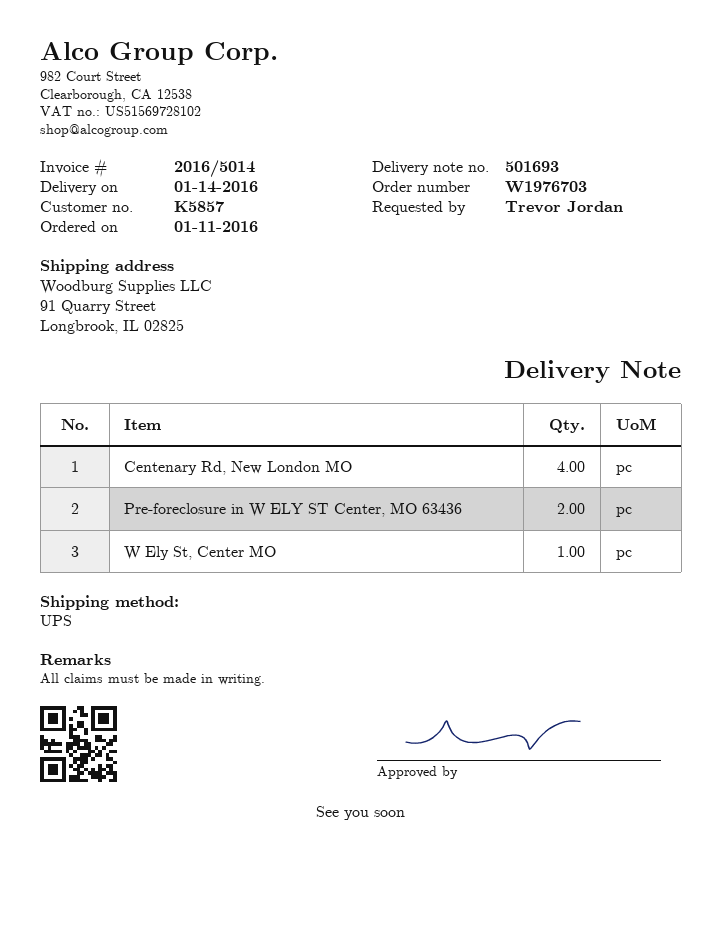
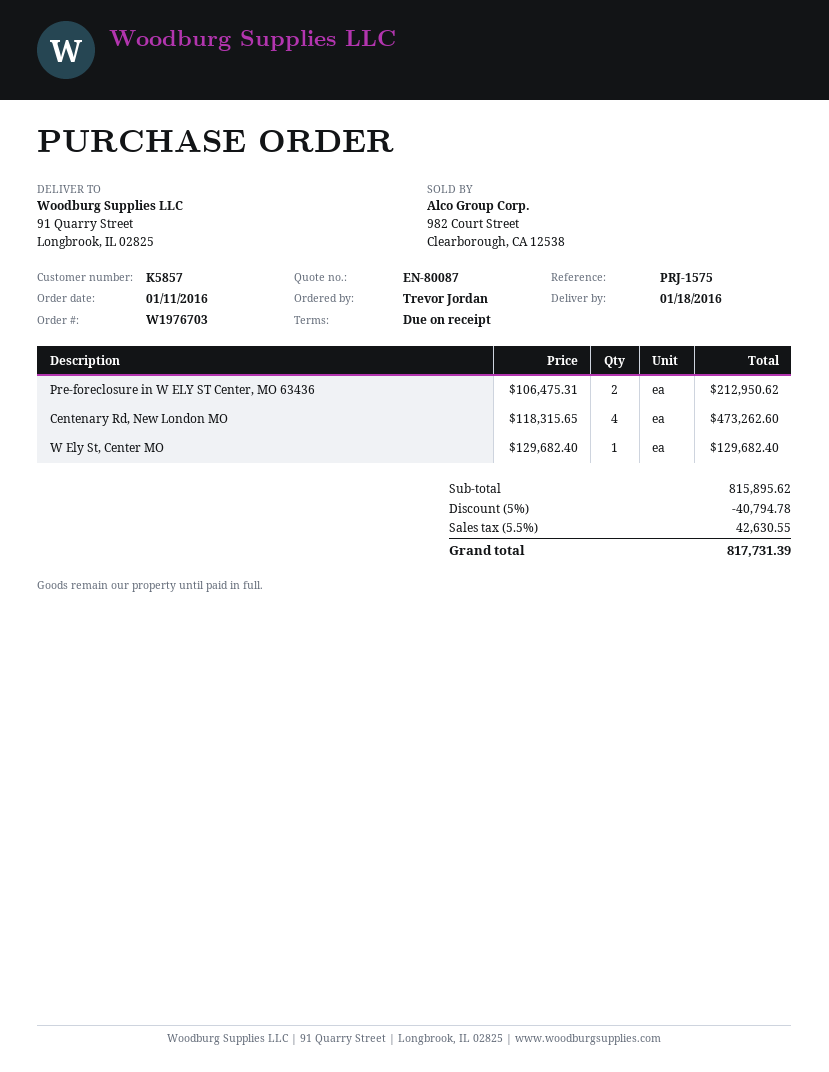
delivery date: 2016-01-14 -> 2016-01-18

